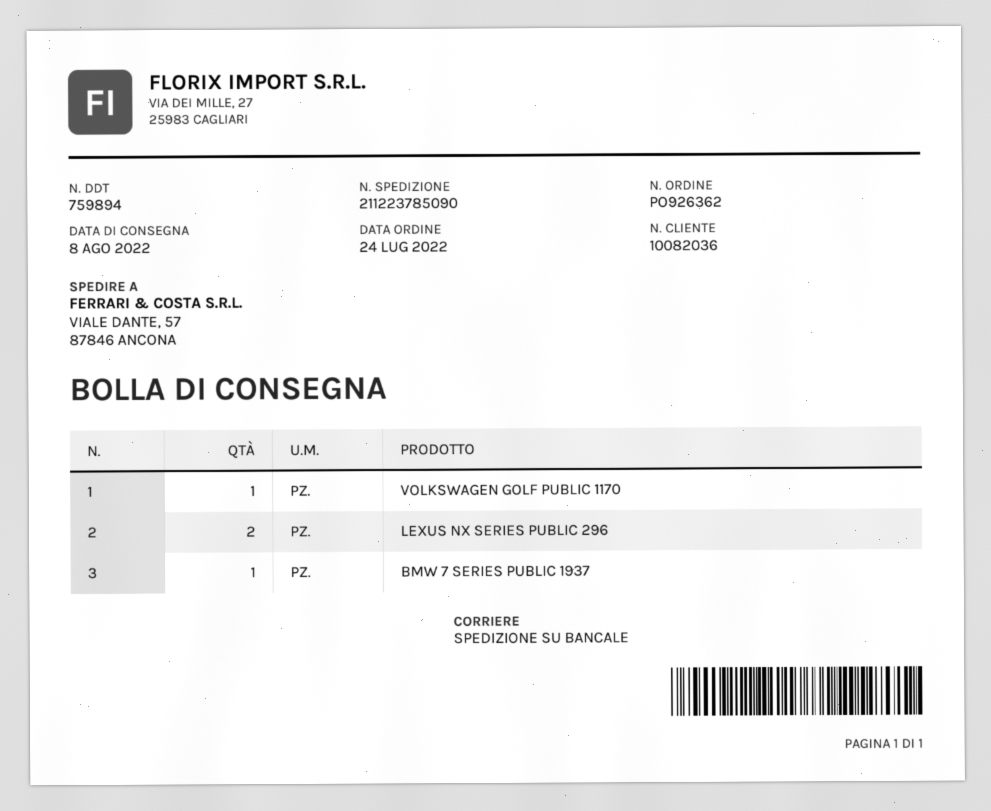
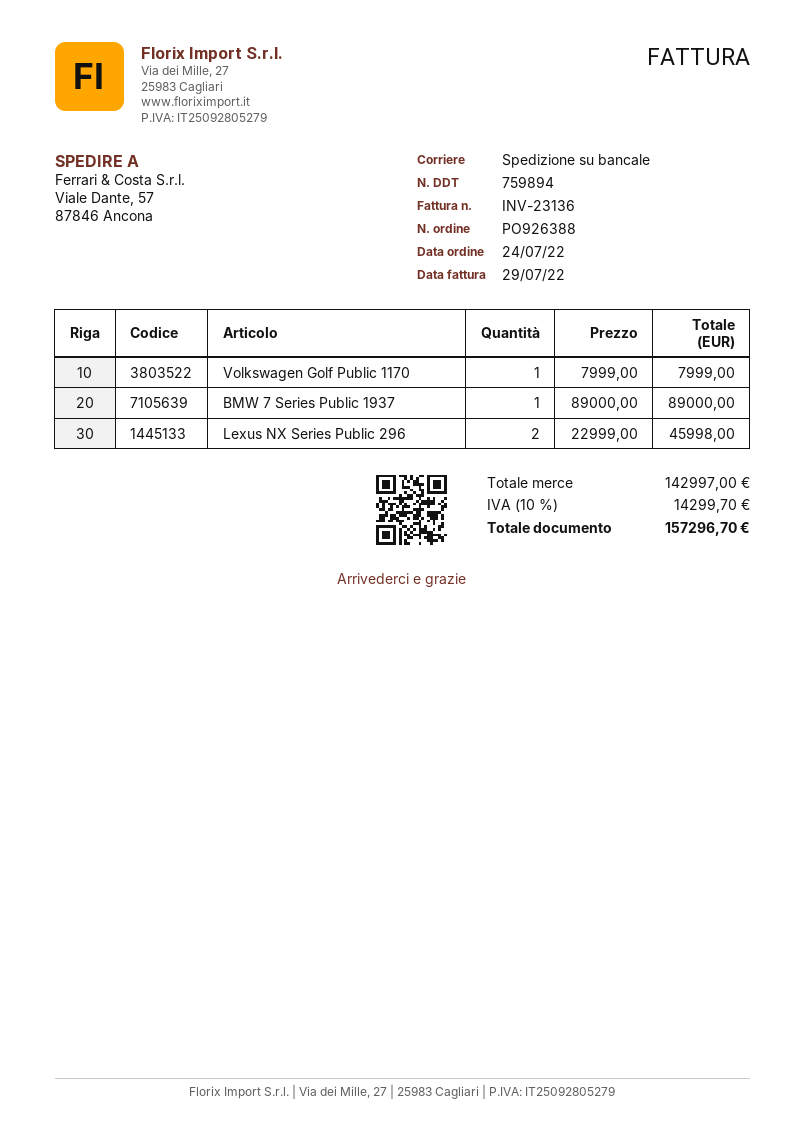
order number: PO926362 -> PO926388

